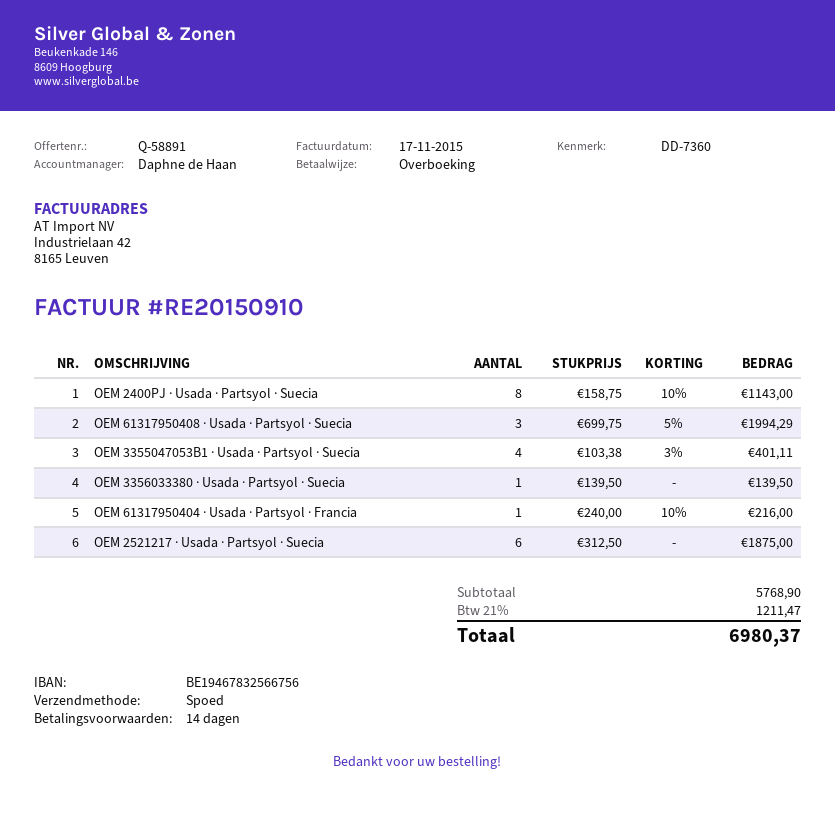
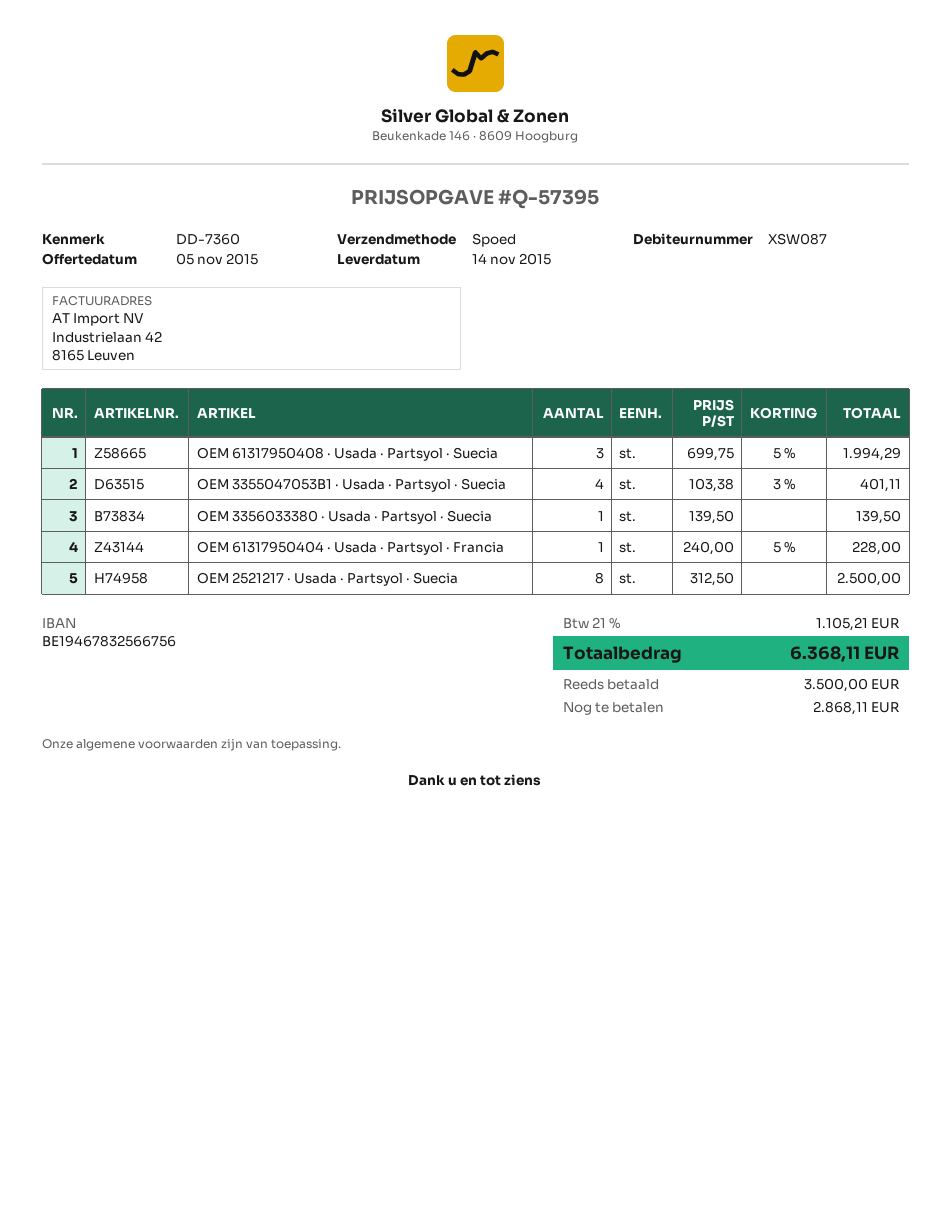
quote number: Q-58891 -> Q-57395
OEM 2400PJ · Usada · Partsyol · Suecia: 8 x 158.75 - 10% = 1143.00 -> none
OEM 61317950404 · Usada · Partsyol · Francia: 1 x 240.00 - 10% = 216.00 -> 1 x 240.00 - 5% = 228.00
OEM 2521217 · Usada · Partsyol · Suecia: 6 x 312.50 = 1875.00 -> 8 x 312.50 = 2500.00
tax: 21% = 1211.47 -> 21% = 1105.21
total: 6980.37 -> 6368.11

